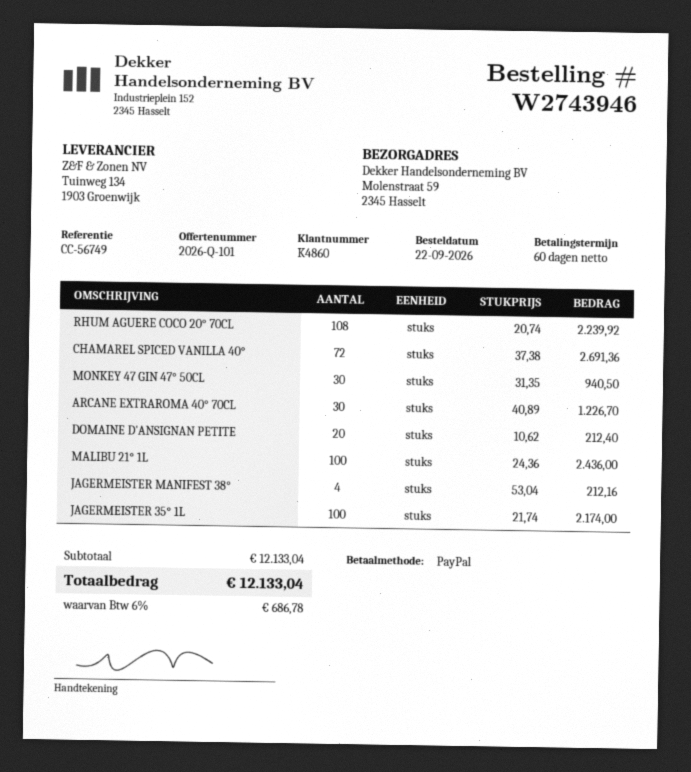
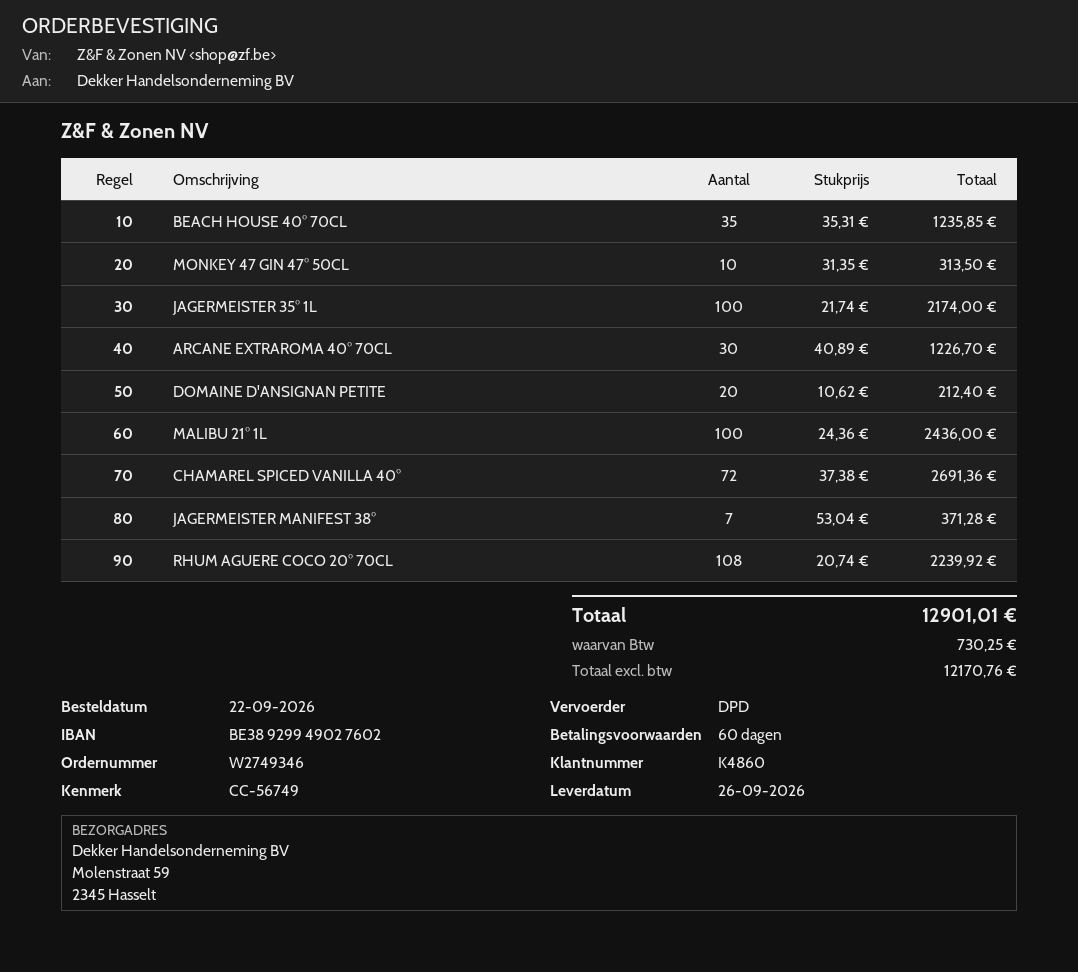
order number: W2743946 -> W2749346
MONKEY 47 GIN 47° 50CL: 30 x 31.35 = 940.50 -> 10 x 31.35 = 313.50
JAGERMEISTER MANIFEST 38°: 4 x 53.04 = 212.16 -> 7 x 53.04 = 371.28
BEACH HOUSE 40° 70CL: none -> 35 x 35.31 = 1235.85
tax: 686.78 -> 730.25
total: 12133.04 -> 12901.01

